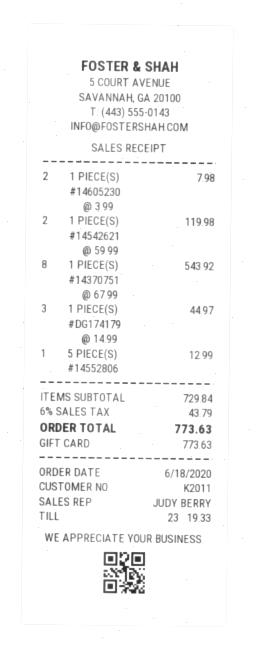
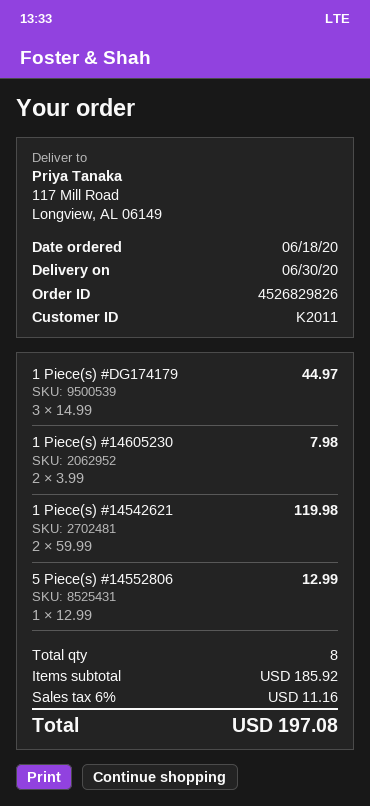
1 PIECE(S) #14370751: 8 x 67.99 = 543.92 -> none
subtotal: 729.84 -> 185.92
tax: 6% = 43.79 -> 6% = 11.16
total: 773.63 -> 197.08

